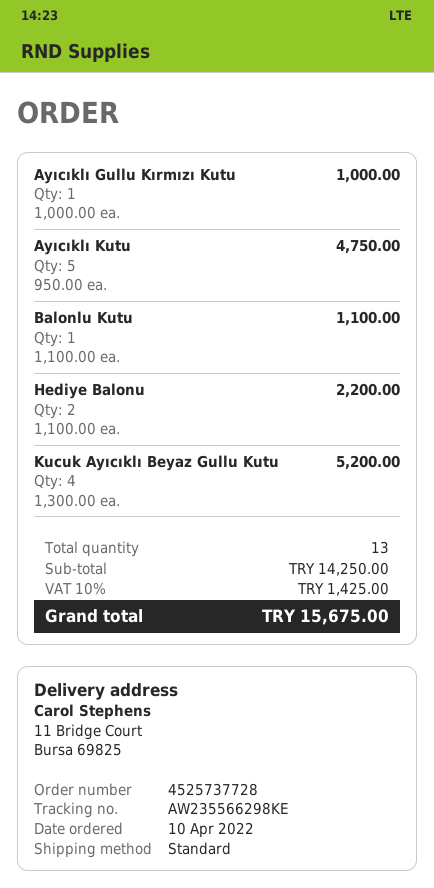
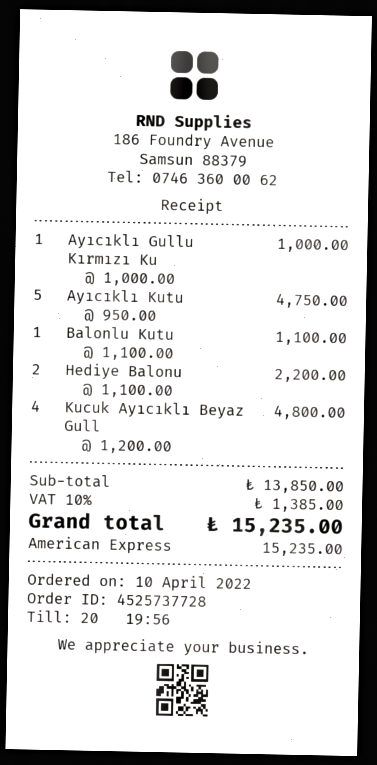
Kucuk Ayıcıklı Beyaz Gullu Kutu: 4 x 1300.00 = 5200.00 -> 4 x 1200.00 = 4800.00
subtotal: 14250.00 -> 13850.00
tax: 10% = 1425.00 -> 10% = 1385.00
total: 15675.00 -> 15235.00

